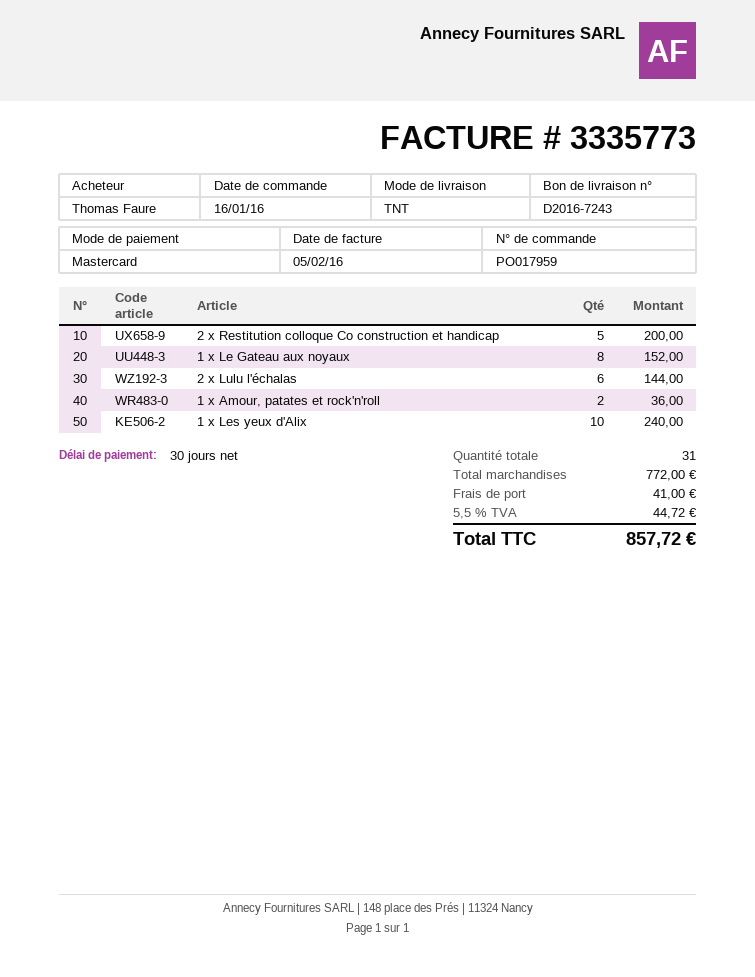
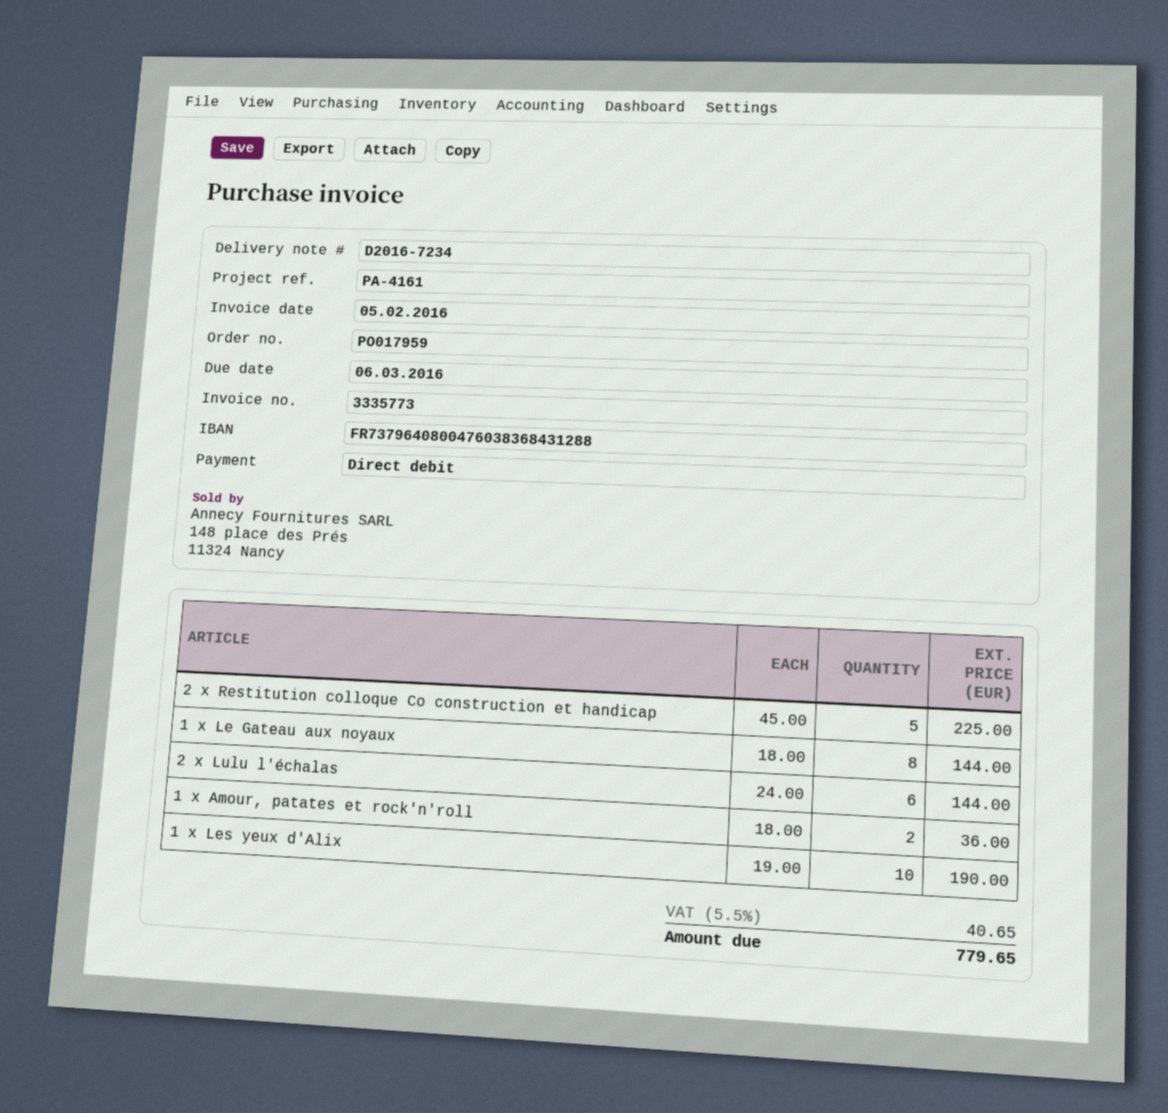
delivery note number: D2016-7243 -> D2016-7234
payment method: Mastercard -> direct debit
2 x Restitution colloque Co construction et handicap: 5 for 200.00 -> 5 for 225.00
1 x Le Gateau aux noyaux: 8 for 152.00 -> 8 for 144.00
1 x Les yeux d'Alix: 10 for 240.00 -> 10 for 190.00
shipping: 41.00 -> none
tax: 5.5% = 44.72 -> 5.5% = 40.65
total: 857.72 -> 779.65

